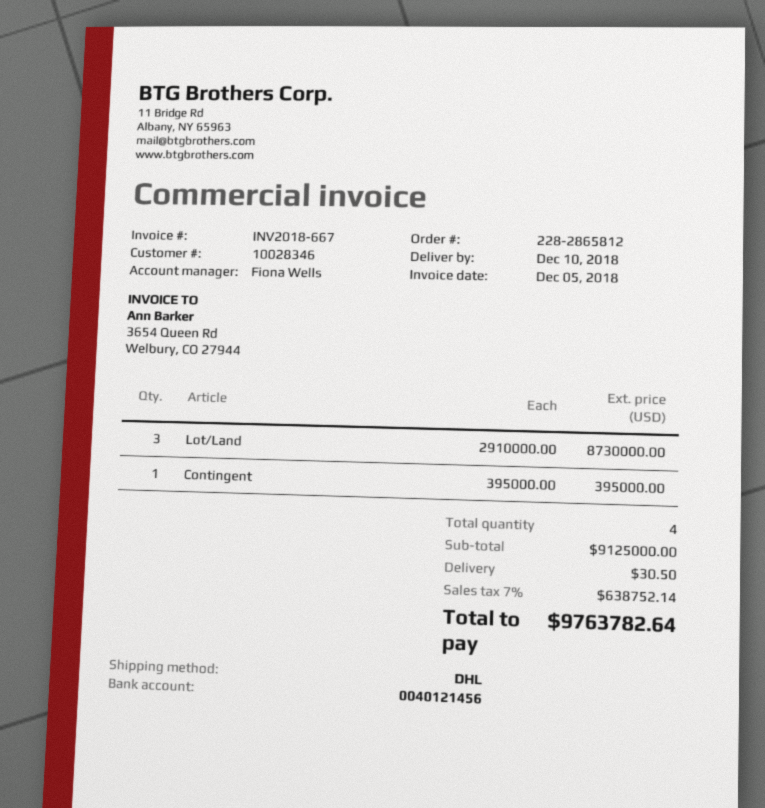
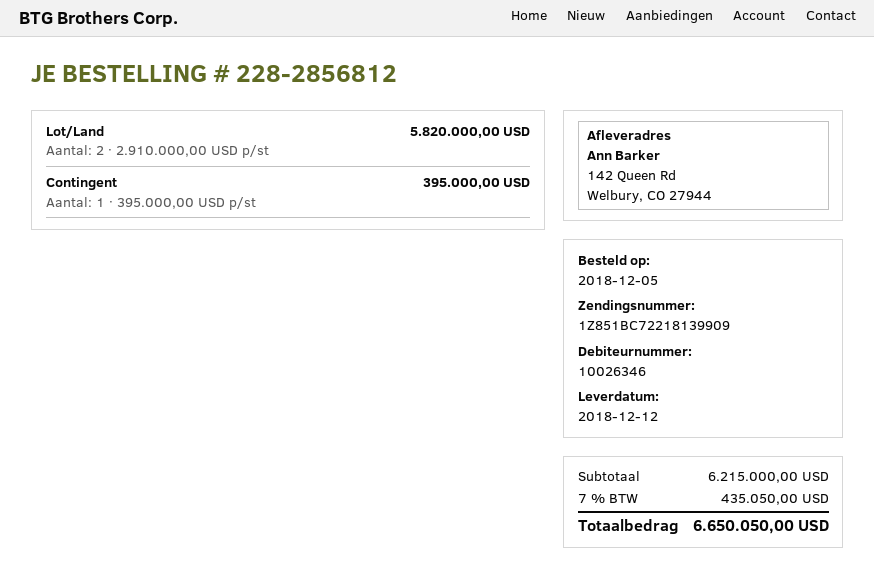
order number: 228-2865812 -> 228-2856812
delivery date: 2018-12-10 -> 2018-12-12
customer number: 10028346 -> 10026346
Lot/Land: 3 x 2910000.00 = 8730000.00 -> 2 x 2910000.00 = 5820000.00
subtotal: 9125000.00 -> 6215000.00
shipping: 30.50 -> none
tax: 7% = 638752.14 -> 7% = 435050.00
total: 9763782.64 -> 6650050.00

